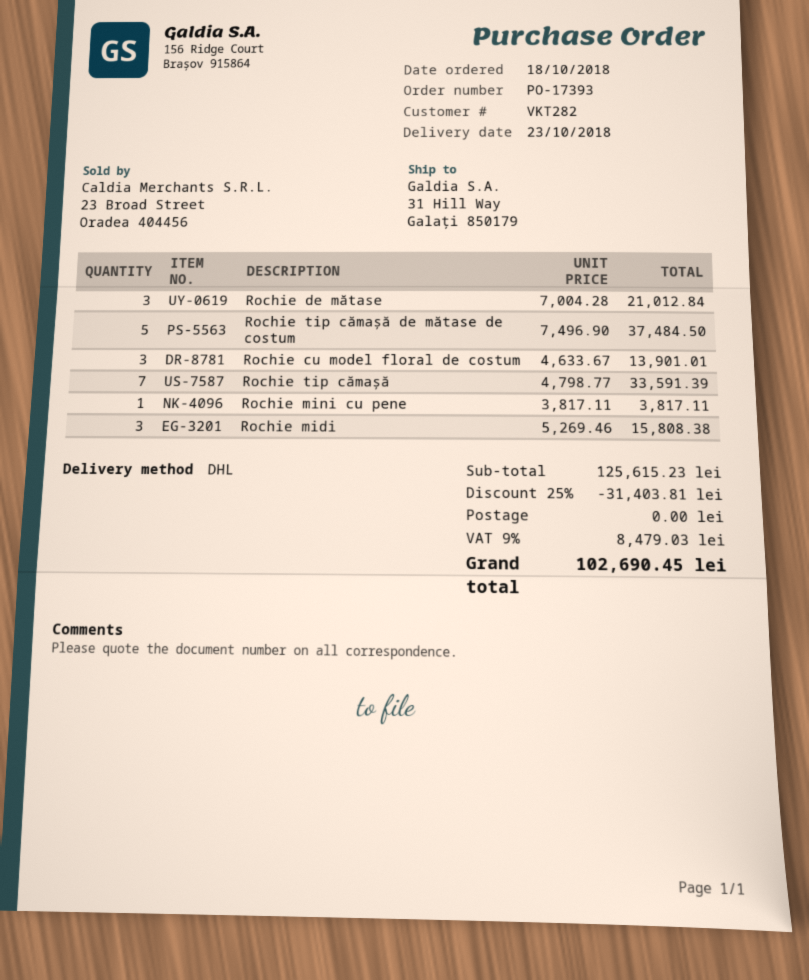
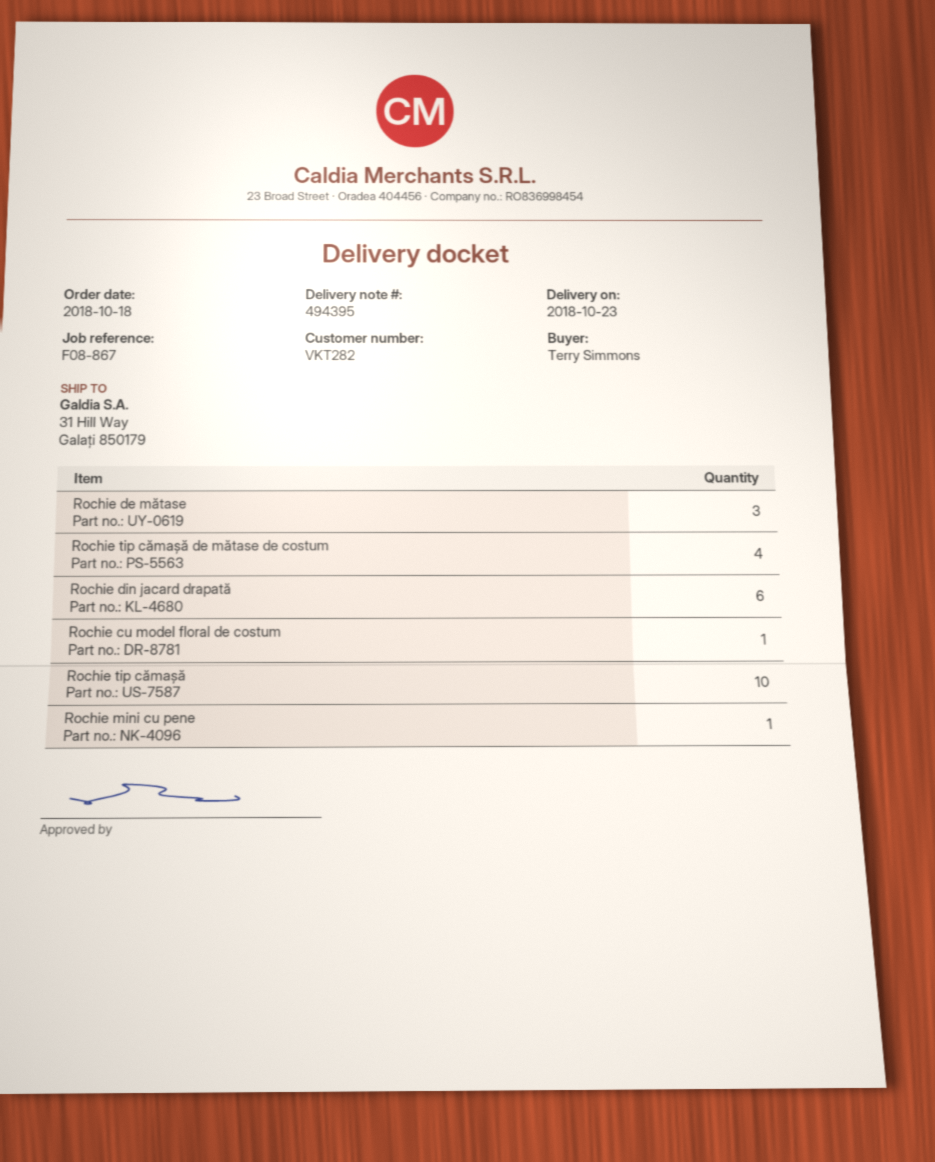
Rochie tip cămașă de mătase de costum: 5 -> 4
Rochie cu model floral de costum: 3 -> 1
Rochie tip cămașă: 7 -> 10
Rochie midi: 3 -> none
Rochie din jacard drapată: none -> 6

